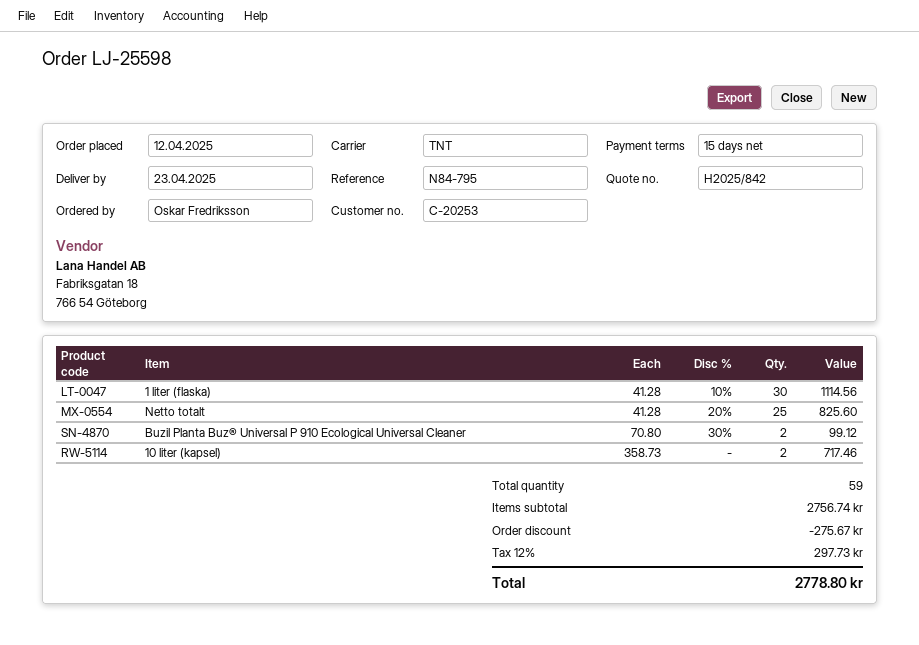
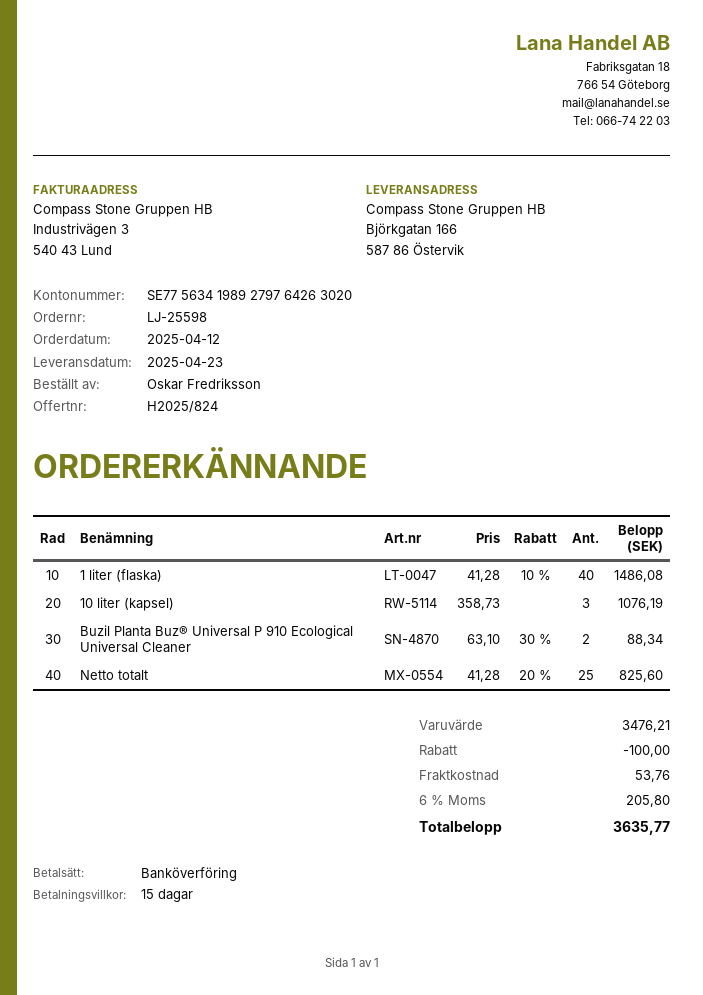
quote number: H2025/842 -> H2025/824
1 liter (flaska): 30 x 41.28 - 10% = 1114.56 -> 40 x 41.28 - 10% = 1486.08
Buzil Planta Buz® Universal P 910 Ecological Universal Cleaner: 2 x 70.80 - 30% = 99.12 -> 2 x 63.10 - 30% = 88.34
10 liter (kapsel): 2 x 358.73 = 717.46 -> 3 x 358.73 = 1076.19
subtotal: 2756.74 -> 3476.21
discount: 275.67 -> 100.00
shipping: none -> 53.76
tax: 12% = 297.73 -> 6% = 205.80
total: 2778.80 -> 3635.77

